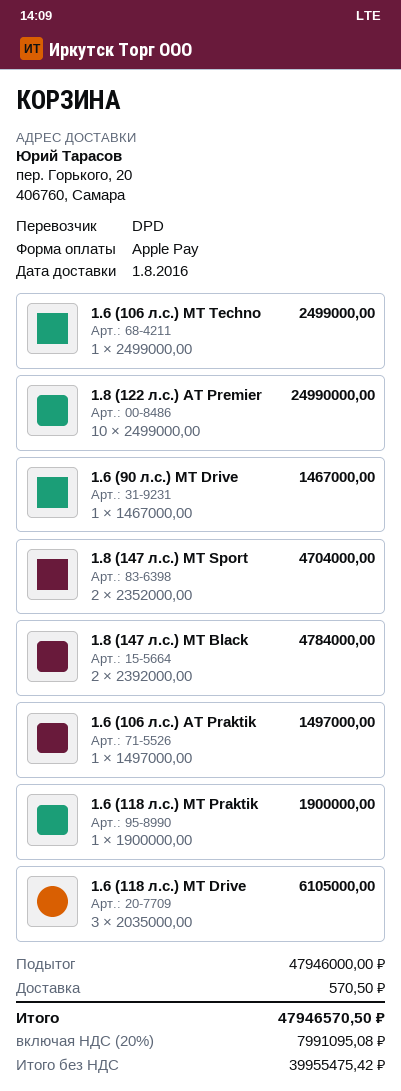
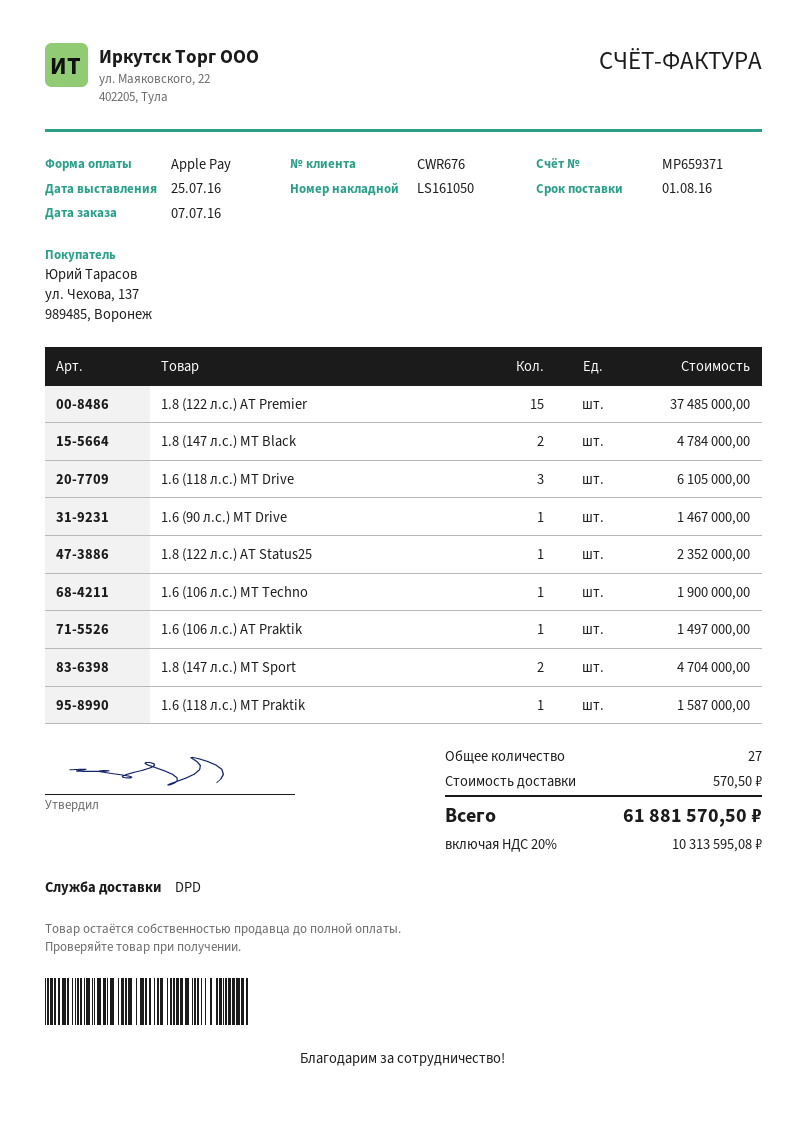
1.6 (106 л.с.) MT Techno: 1 for 2499000.00 -> 1 for 1900000.00
1.8 (122 л.с.) AT Premier: 10 for 24990000.00 -> 15 for 37485000.00
1.6 (118 л.с.) MT Praktik: 1 for 1900000.00 -> 1 for 1587000.00
1.8 (122 л.с.) AT Status25: none -> 1 for 2352000.00
tax: 20% = 7991095.08 -> 20% = 10313595.08
total: 47946570.50 -> 61881570.50

